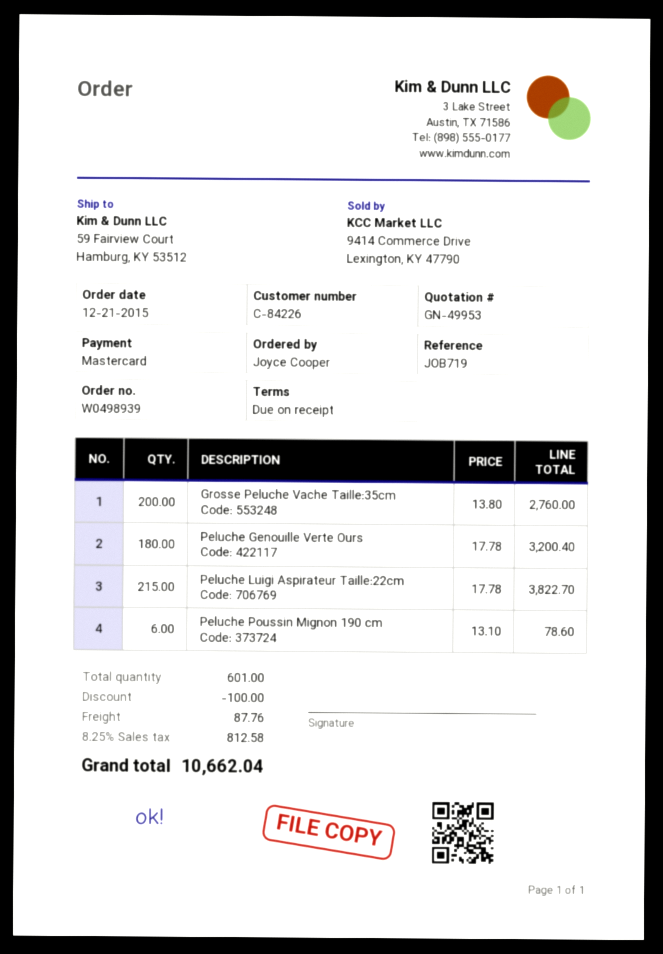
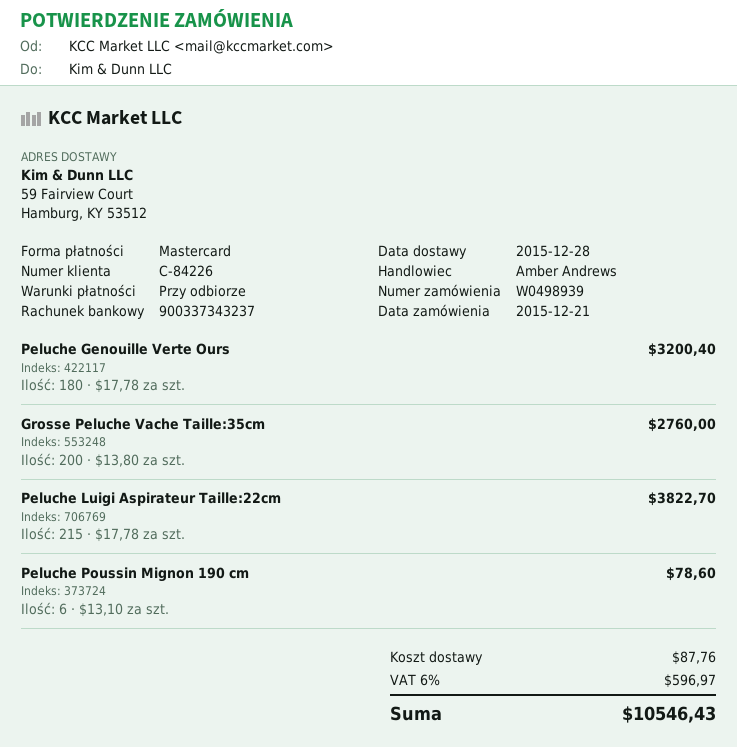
discount: 100.00 -> none
tax: 8.25% = 812.58 -> 6% = 596.97
total: 10662.04 -> 10546.43

